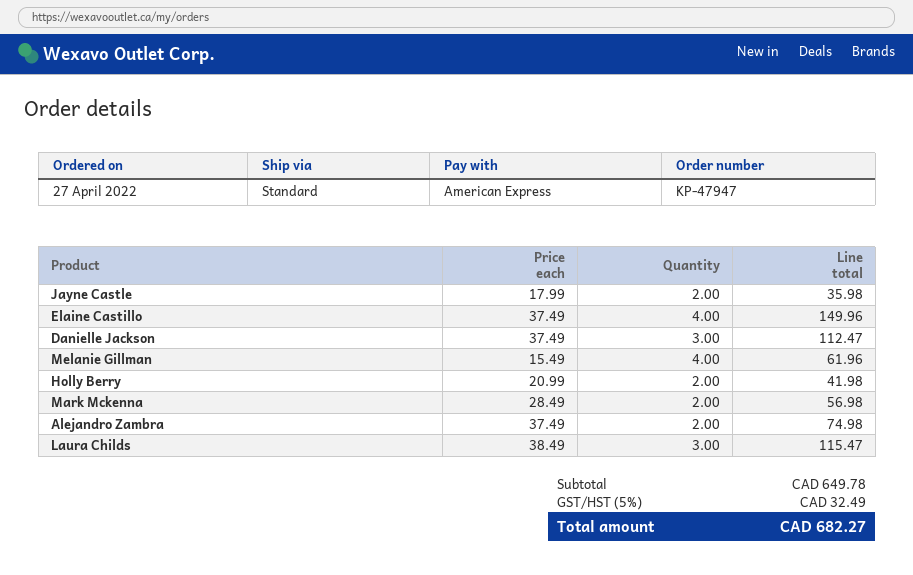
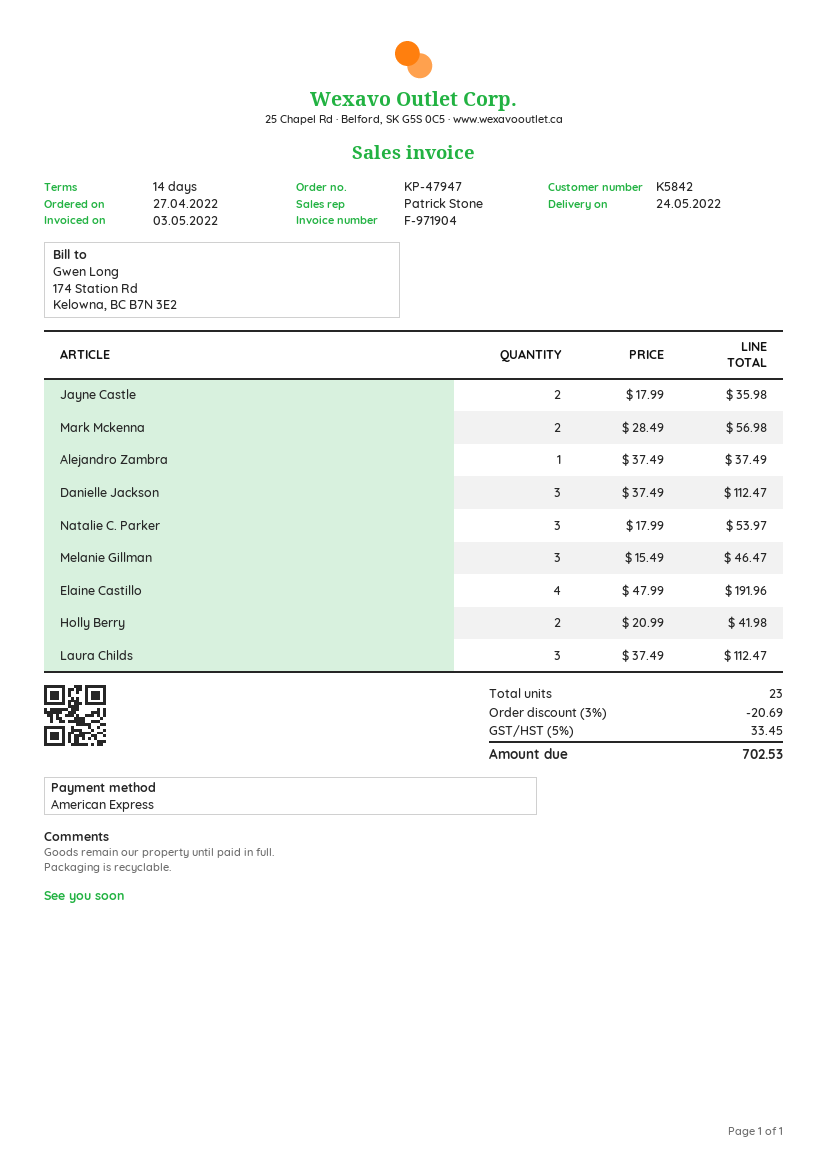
Elaine Castillo: 4 x 37.49 = 149.96 -> 4 x 47.99 = 191.96
Melanie Gillman: 4 x 15.49 = 61.96 -> 3 x 15.49 = 46.47
Alejandro Zambra: 2 x 37.49 = 74.98 -> 1 x 37.49 = 37.49
Laura Childs: 3 x 38.49 = 115.47 -> 3 x 37.49 = 112.47
Natalie C. Parker: none -> 3 x 17.99 = 53.97
discount: none -> 3% = 20.69
tax: 5% = 32.49 -> 5% = 33.45
total: 682.27 -> 702.53

